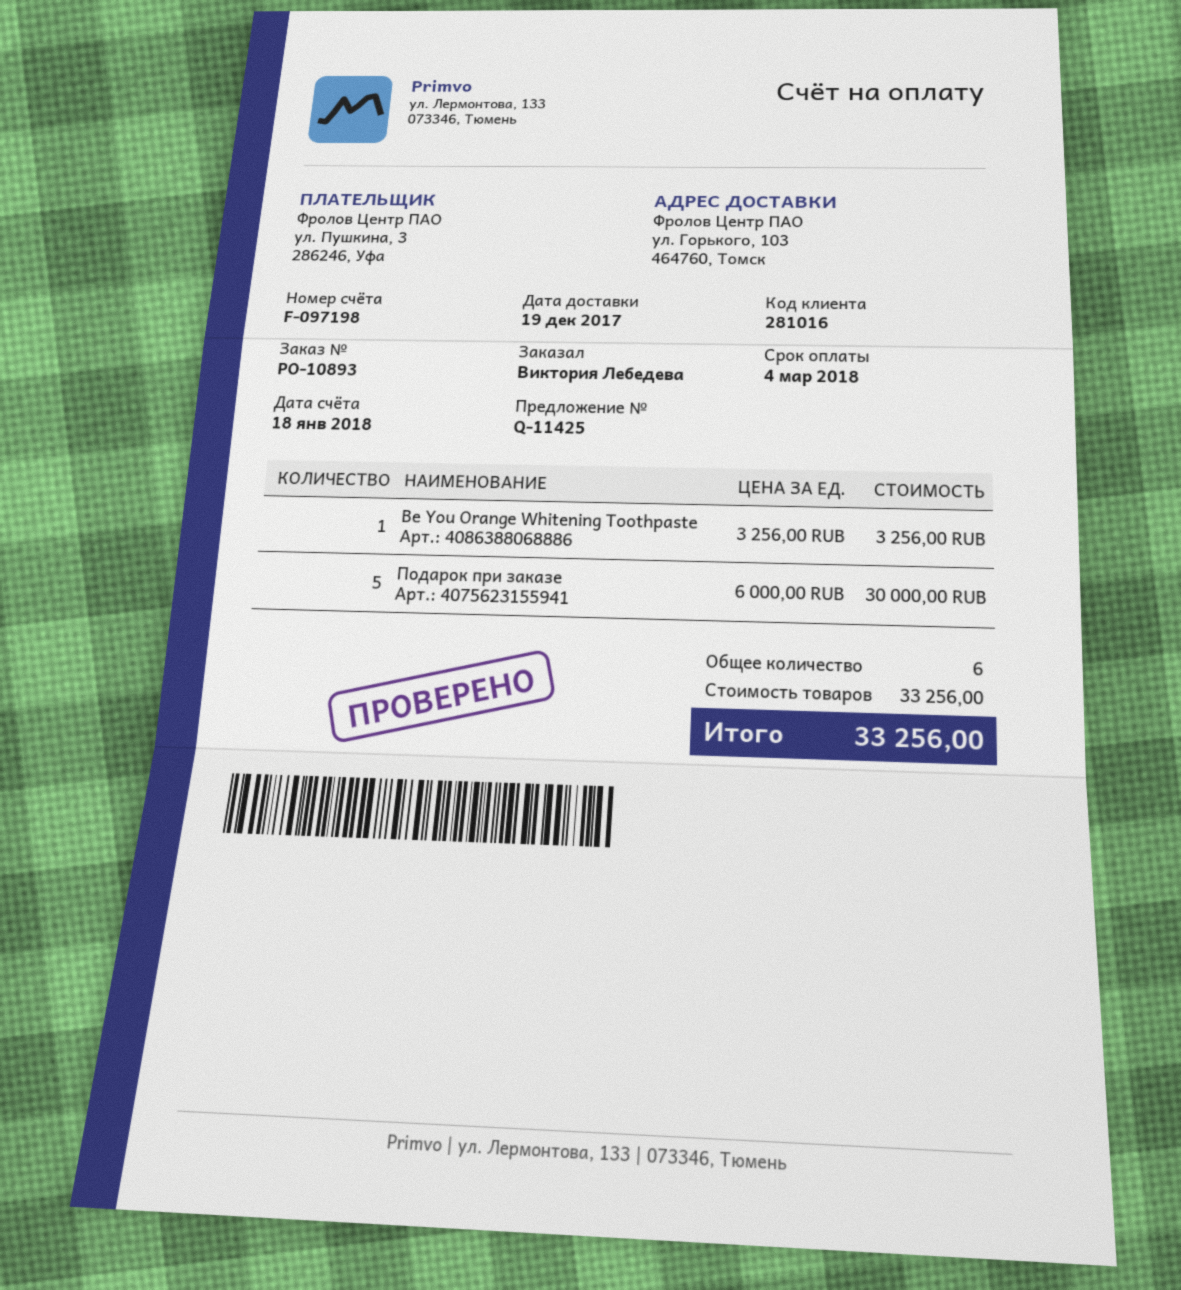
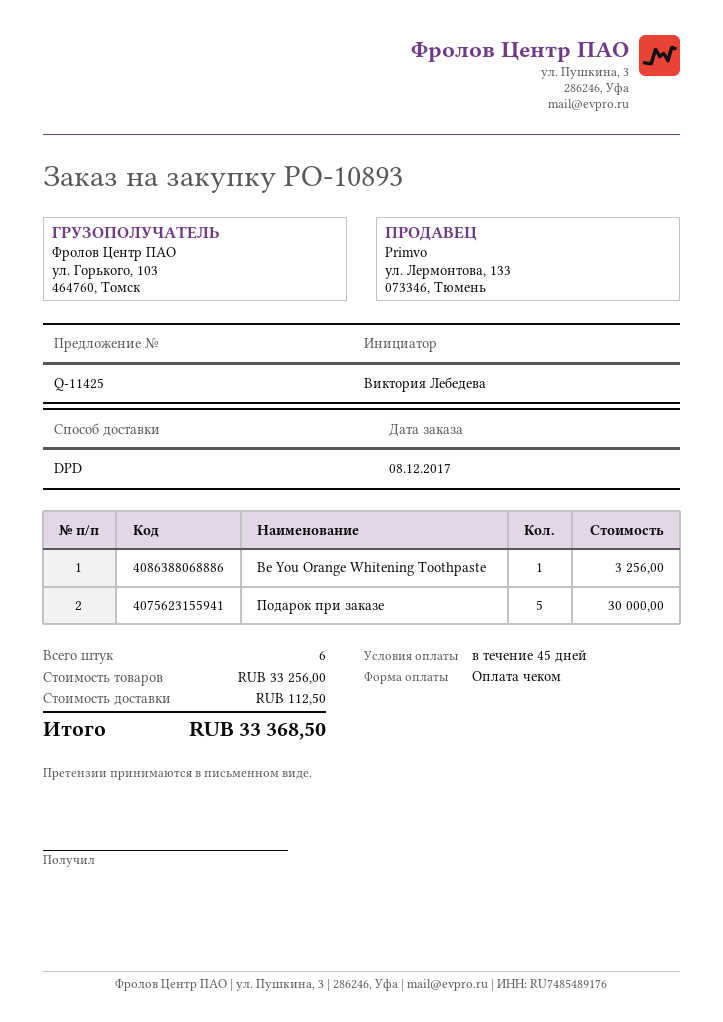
shipping: none -> 112.50
total: 33256.00 -> 33368.50

